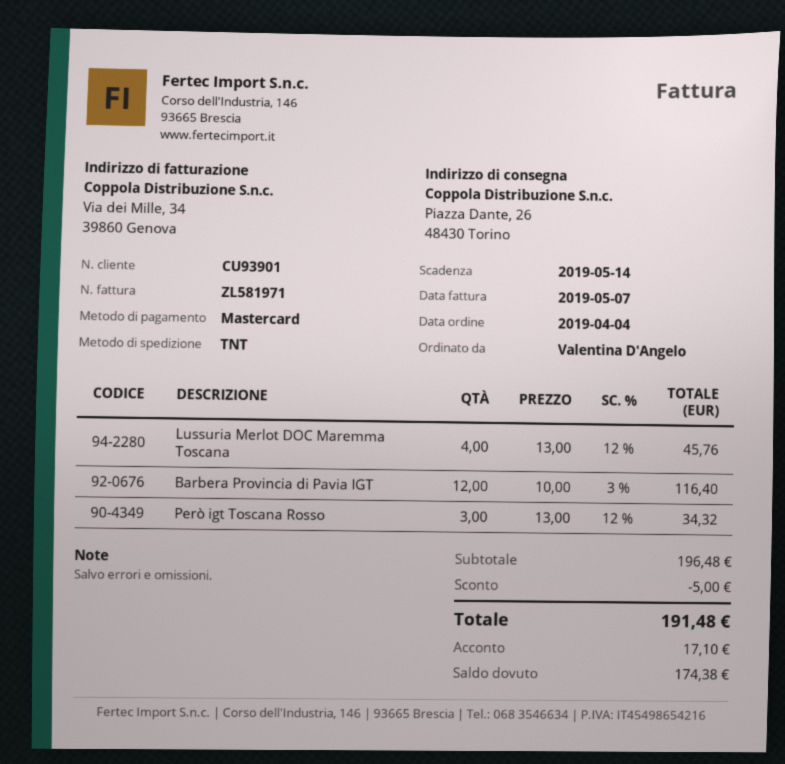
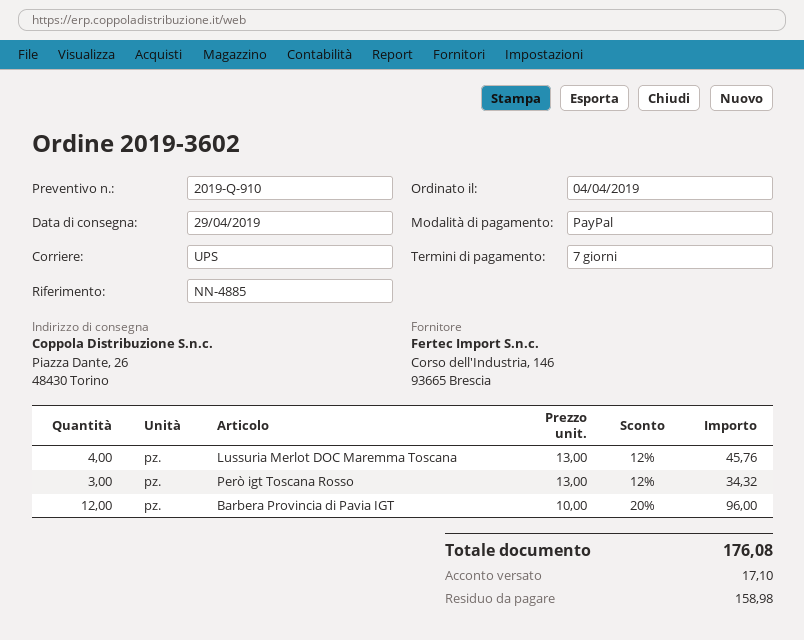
payment method: Mastercard -> PayPal
shipping method: TNT -> UPS
Barbera Provincia di Pavia IGT: 12 x 10.00 - 3% = 116.40 -> 12 x 10.00 - 20% = 96.00
discount: 5.00 -> none
total: 191.48 -> 176.08
balance: 174.38 -> 158.98

